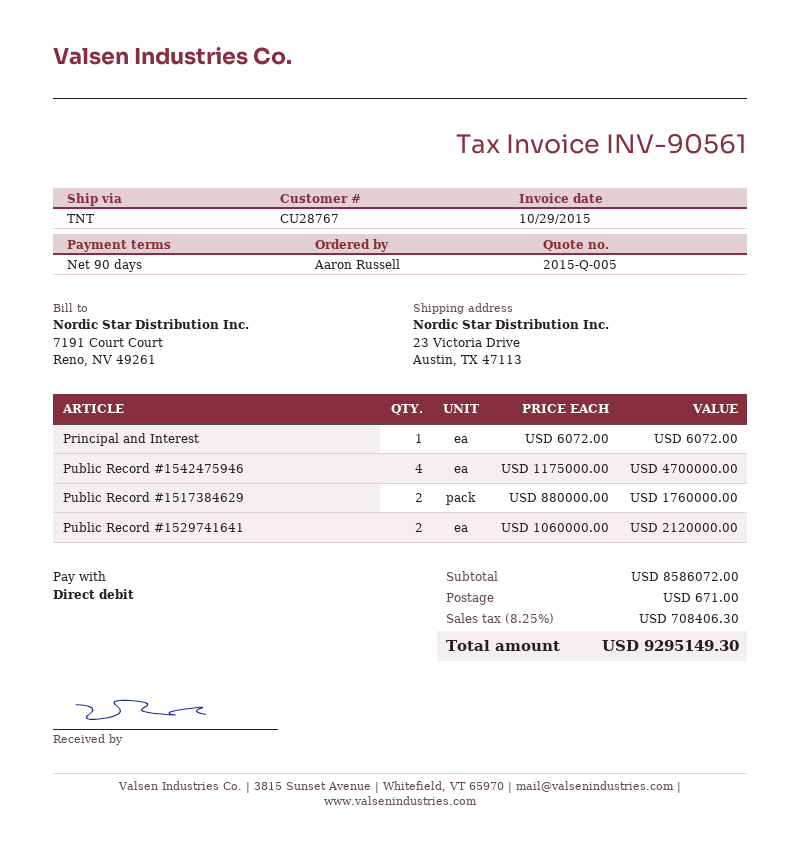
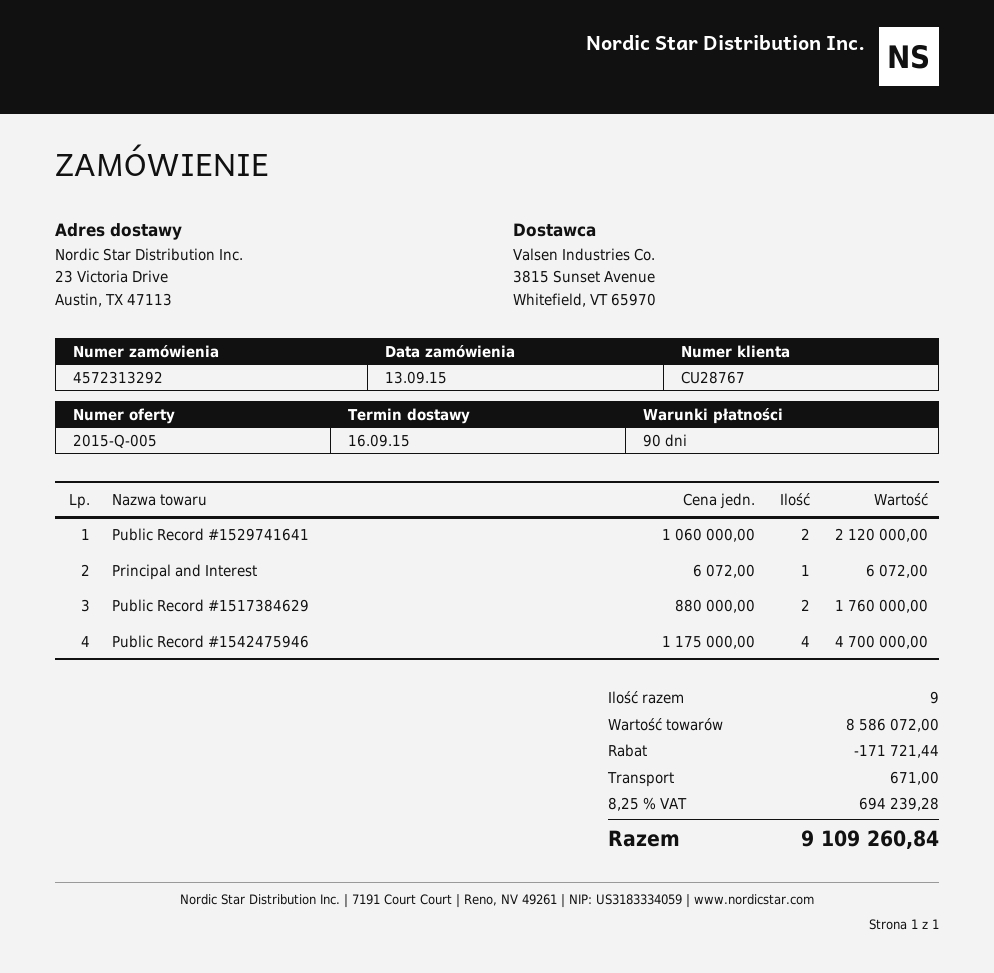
discount: none -> 171721.44
tax: 8.25% = 708406.30 -> 8.25% = 694239.28
total: 9295149.30 -> 9109260.84

